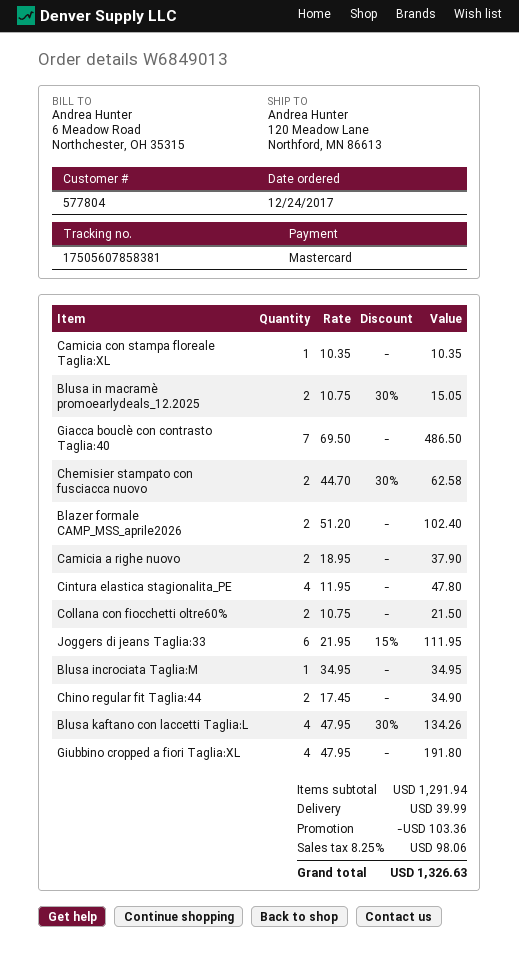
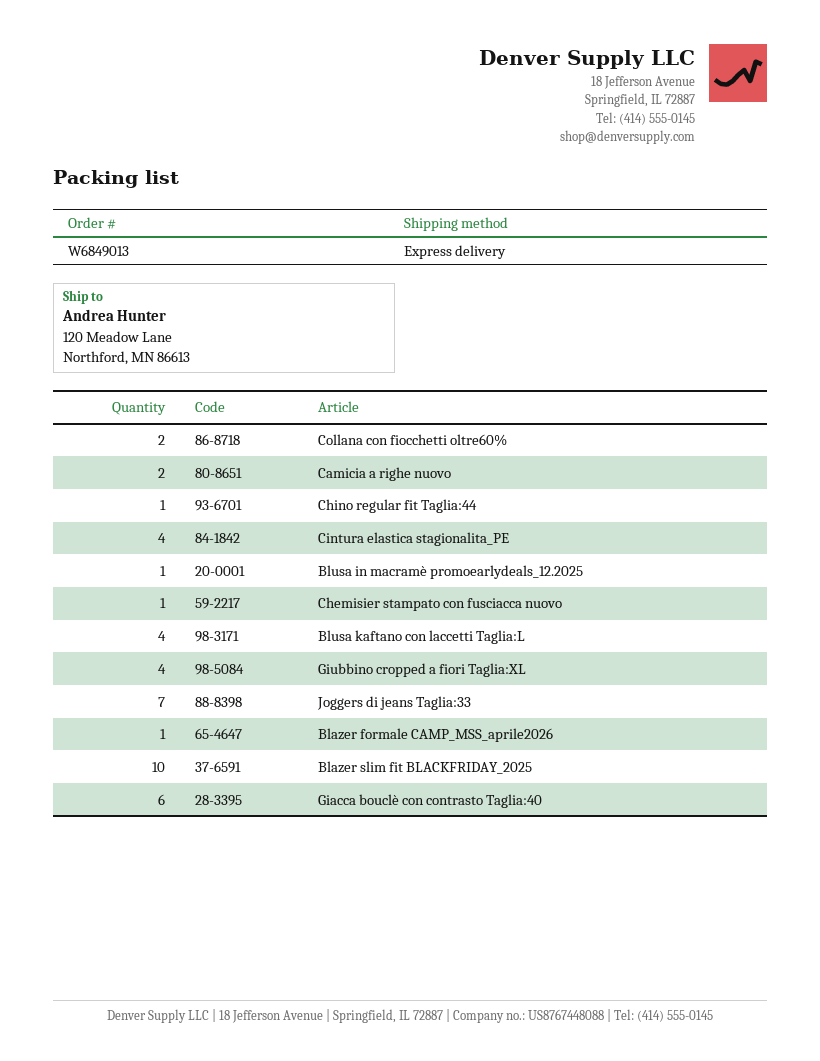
Camicia con stampa floreale Taglia:XL: 1 -> none
Blusa in macramè promoearlydeals_12.2025: 2 -> 1
Giacca bouclè con contrasto Taglia:40: 7 -> 6
Chemisier stampato con fusciacca nuovo: 2 -> 1
Blazer formale CAMP_MSS_aprile2026: 2 -> 1
Joggers di jeans Taglia:33: 6 -> 7
Blusa incrociata Taglia:M: 1 -> none
Chino regular fit Taglia:44: 2 -> 1
Blazer slim fit BLACKFRIDAY_2025: none -> 10

